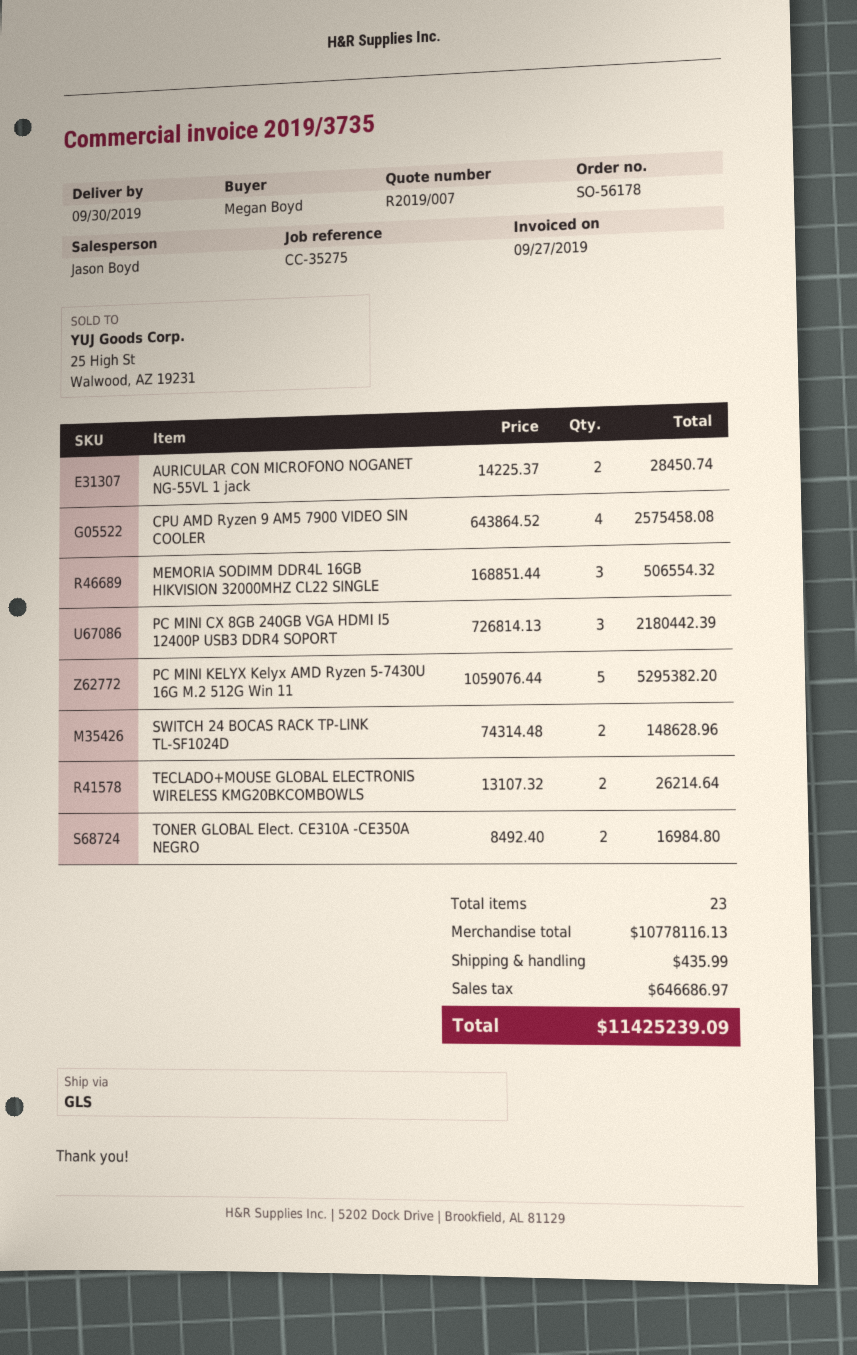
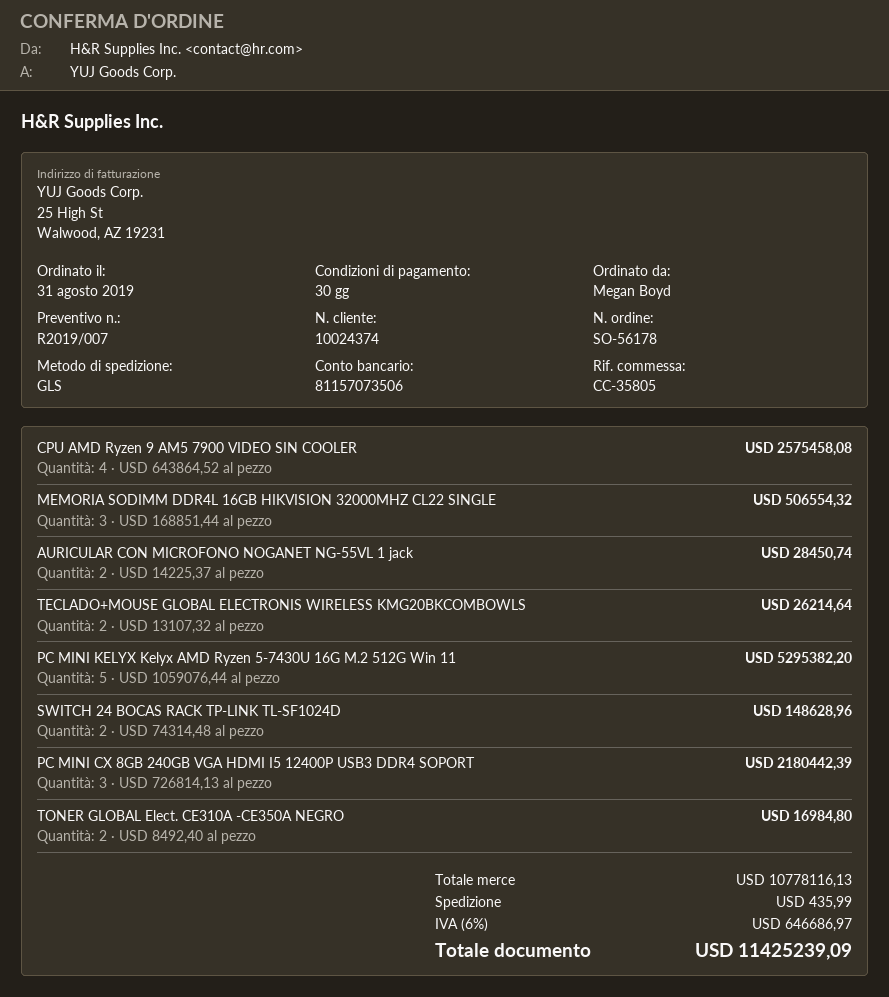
reference: CC-35275 -> CC-35805

